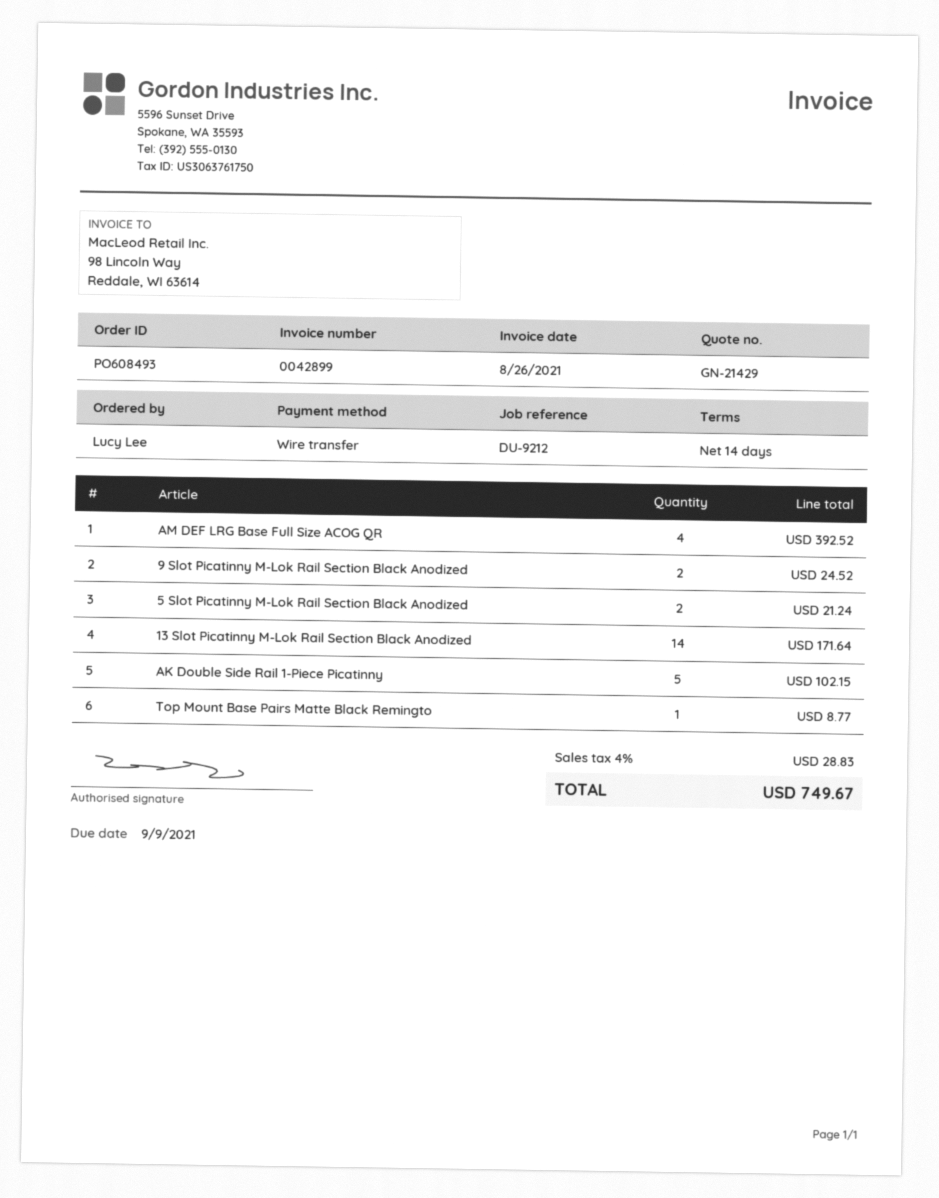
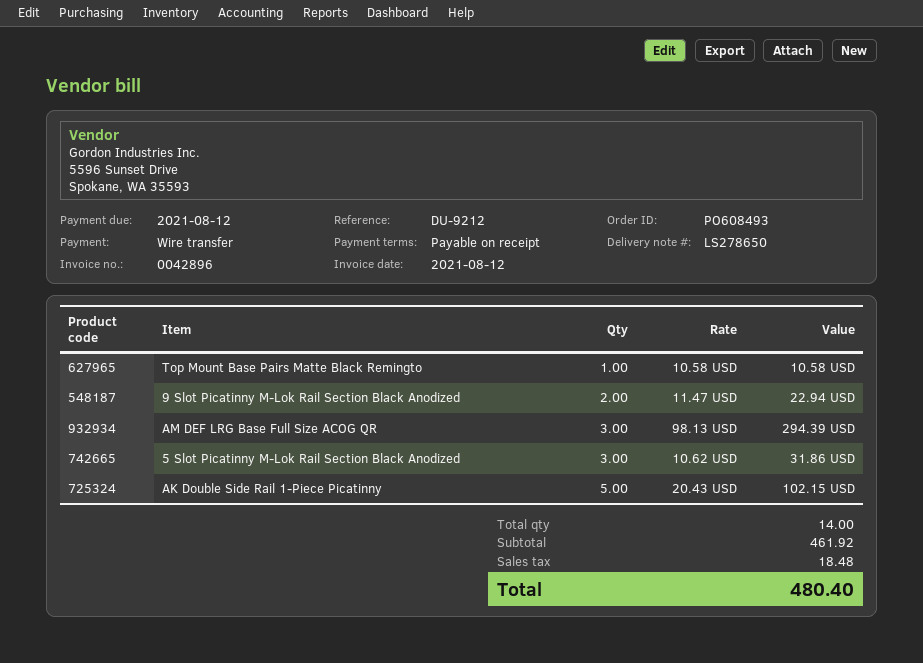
invoice number: 0042899 -> 0042896
invoice date: 2021-08-26 -> 2021-08-12
payment terms: 14 days -> on receipt
due date: 2021-09-09 -> 2021-08-12
AM DEF LRG Base Full Size ACOG QR: 4 for 392.52 -> 3 for 294.39
9 Slot Picatinny M-Lok Rail Section Black Anodized: 2 for 24.52 -> 2 for 22.94
5 Slot Picatinny M-Lok Rail Section Black Anodized: 2 for 21.24 -> 3 for 31.86
13 Slot Picatinny M-Lok Rail Section Black Anodized: 14 for 171.64 -> none
Top Mount Base Pairs Matte Black Remingto: 1 for 8.77 -> 1 for 10.58
tax: 28.83 -> 18.48
total: 749.67 -> 480.40

